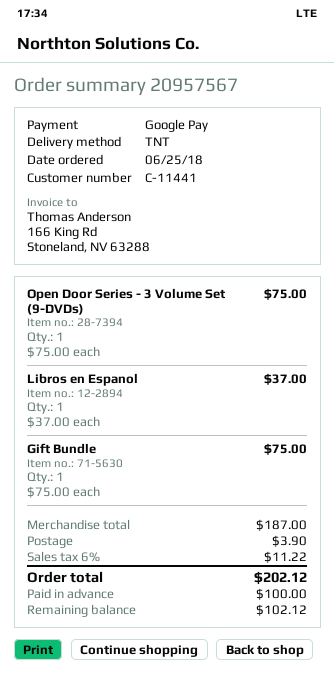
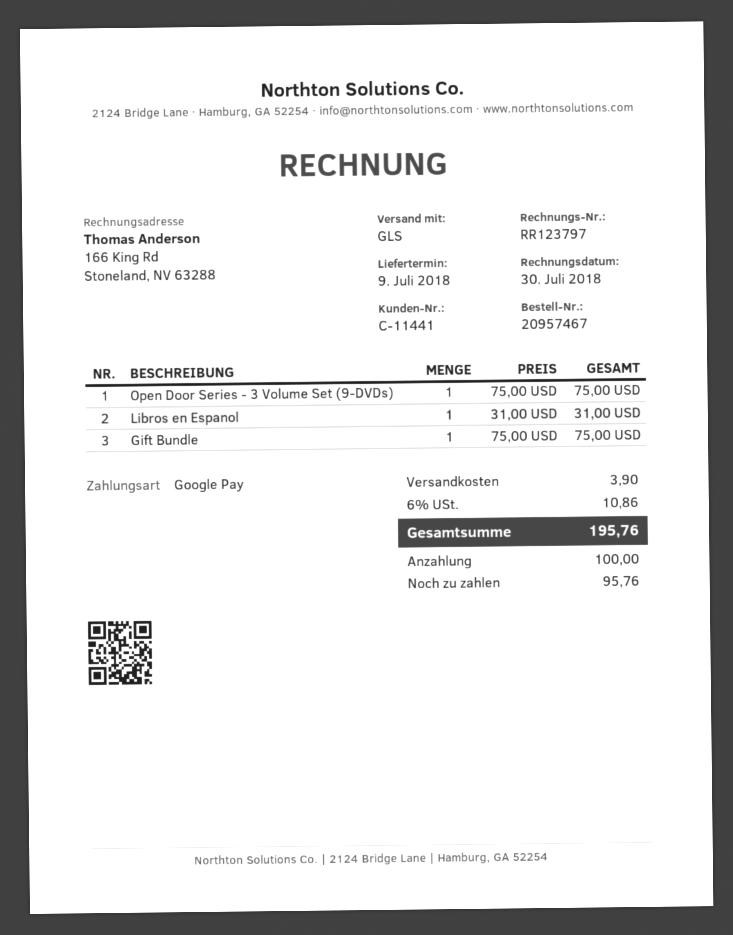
order number: 20957567 -> 20957467
shipping method: TNT -> GLS
Libros en Espanol: 1 x 37.00 = 37.00 -> 1 x 31.00 = 31.00
tax: 6% = 11.22 -> 6% = 10.86
total: 202.12 -> 195.76
balance: 102.12 -> 95.76

